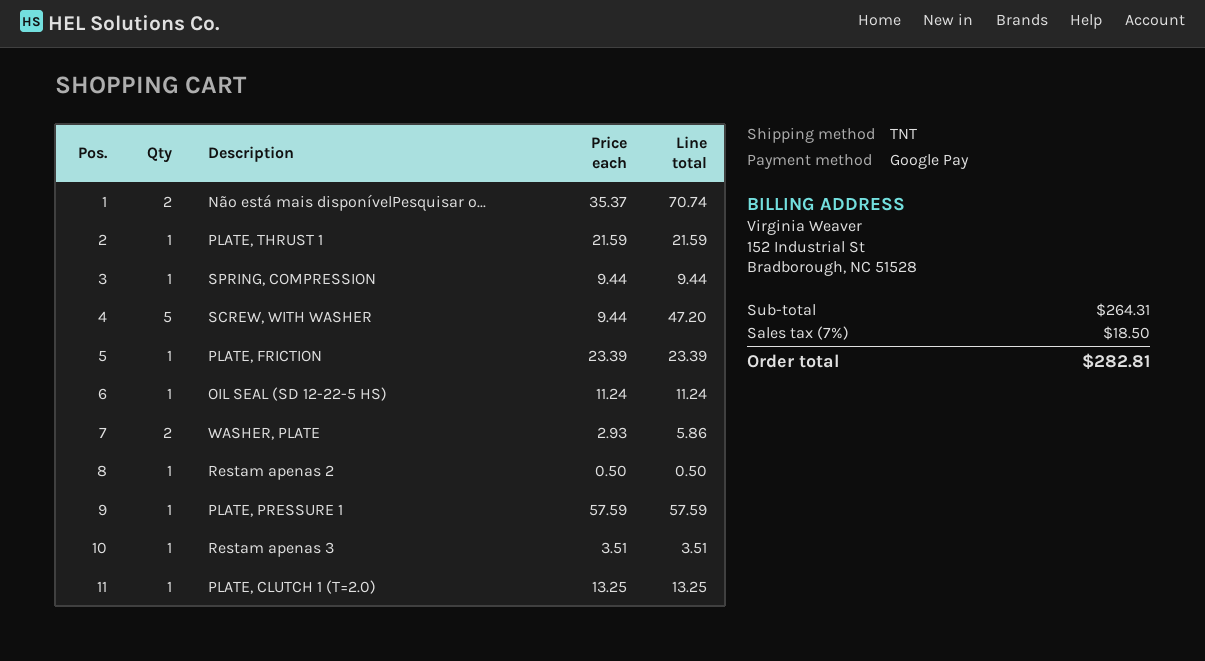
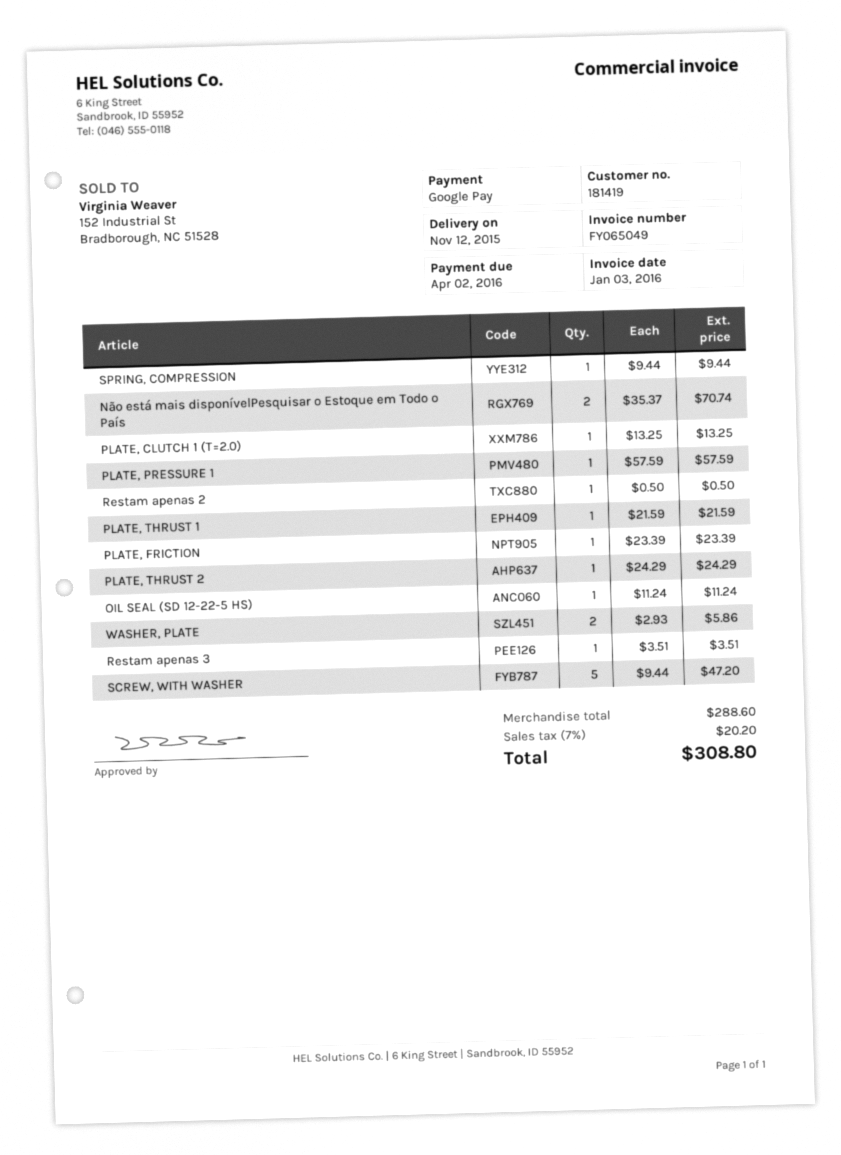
PLATE, THRUST 2: none -> 1 x 24.29 = 24.29
subtotal: 264.31 -> 288.60
tax: 7% = 18.50 -> 7% = 20.20
total: 282.81 -> 308.80

